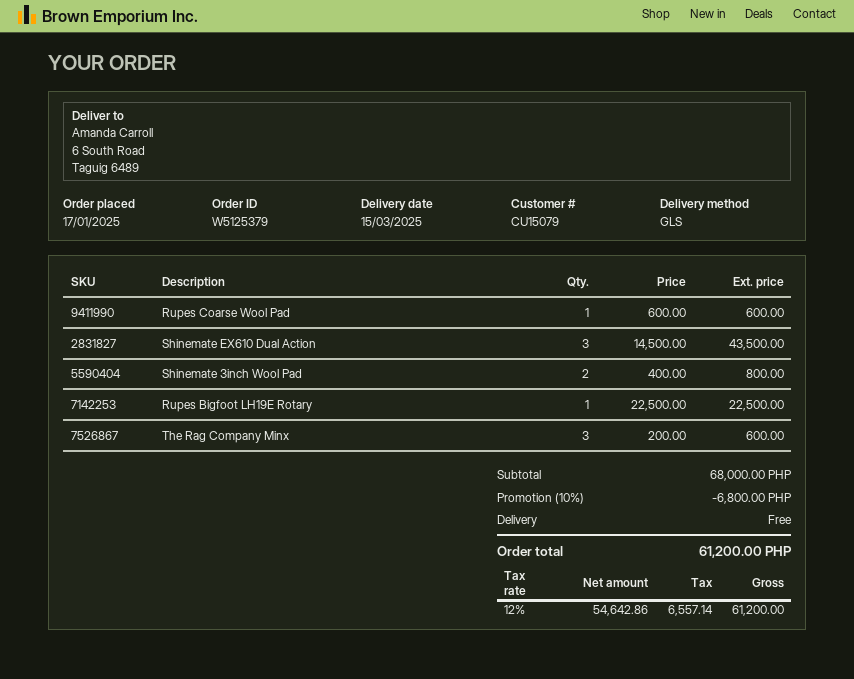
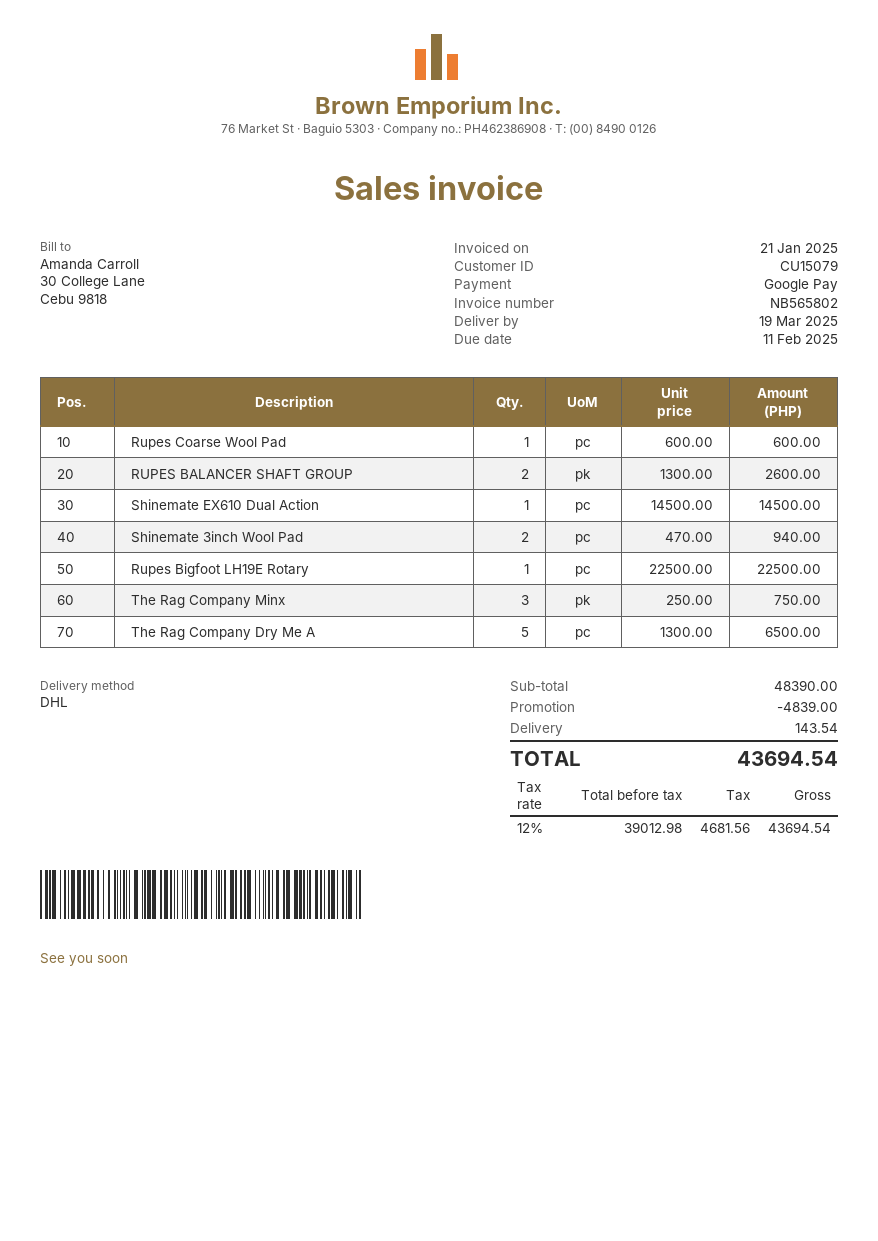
delivery date: 2025-03-15 -> 2025-03-19
shipping method: GLS -> DHL
Shinemate EX610 Dual Action: 3 x 14500.00 = 43500.00 -> 1 x 14500.00 = 14500.00
Shinemate 3inch Wool Pad: 2 x 400.00 = 800.00 -> 2 x 470.00 = 940.00
The Rag Company Minx: 3 x 200.00 = 600.00 -> 3 x 250.00 = 750.00
RUPES BALANCER SHAFT GROUP: none -> 2 x 1300.00 = 2600.00
The Rag Company Dry Me A: none -> 5 x 1300.00 = 6500.00
subtotal: 68000.00 -> 48390.00
discount: 6800.00 -> 4839.00
shipping: 0.00 -> 143.54
net: 54642.86 -> 39012.98
tax: 12% = 6557.14 -> 12% = 4681.56
total: 61200.00 -> 43694.54

